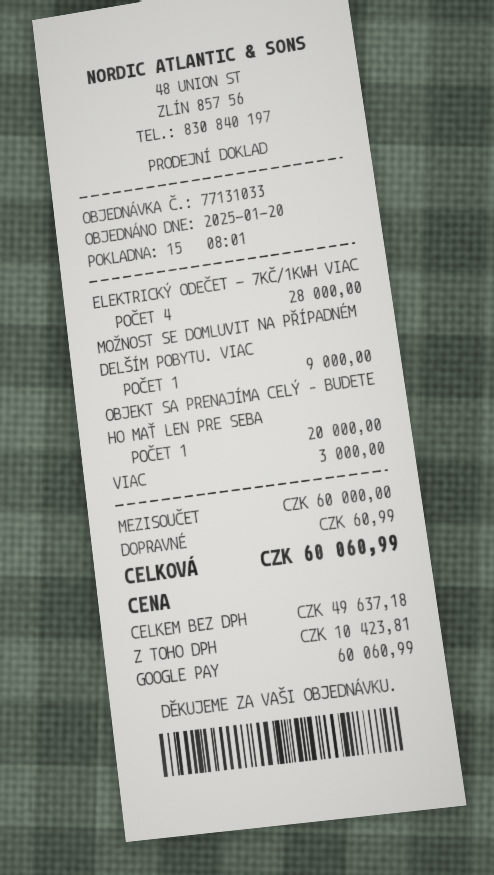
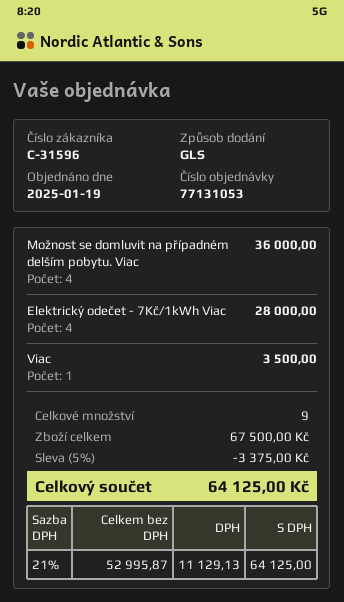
order number: 77131033 -> 77131053
order date: 2025-01-20 -> 2025-01-19
MOŽNOST SE DOMLUVIT NA PŘÍPADNÉM DELŠÍM POBYTU. VIAC: 1 for 9000.00 -> 4 for 36000.00
OBJEKT SA PRENAJÍMA CELÝ – BUDETE HO MAŤ LEN PRE SEBA: 1 for 20000.00 -> none
VIAC: 1 for 3000.00 -> 1 for 3500.00
subtotal: 60000.00 -> 67500.00
discount: none -> 5% = 3375.00
shipping: 60.99 -> none
net: 49637.18 -> 52995.87
tax: 10423.81 -> 11129.13
total: 60060.99 -> 64125.00

